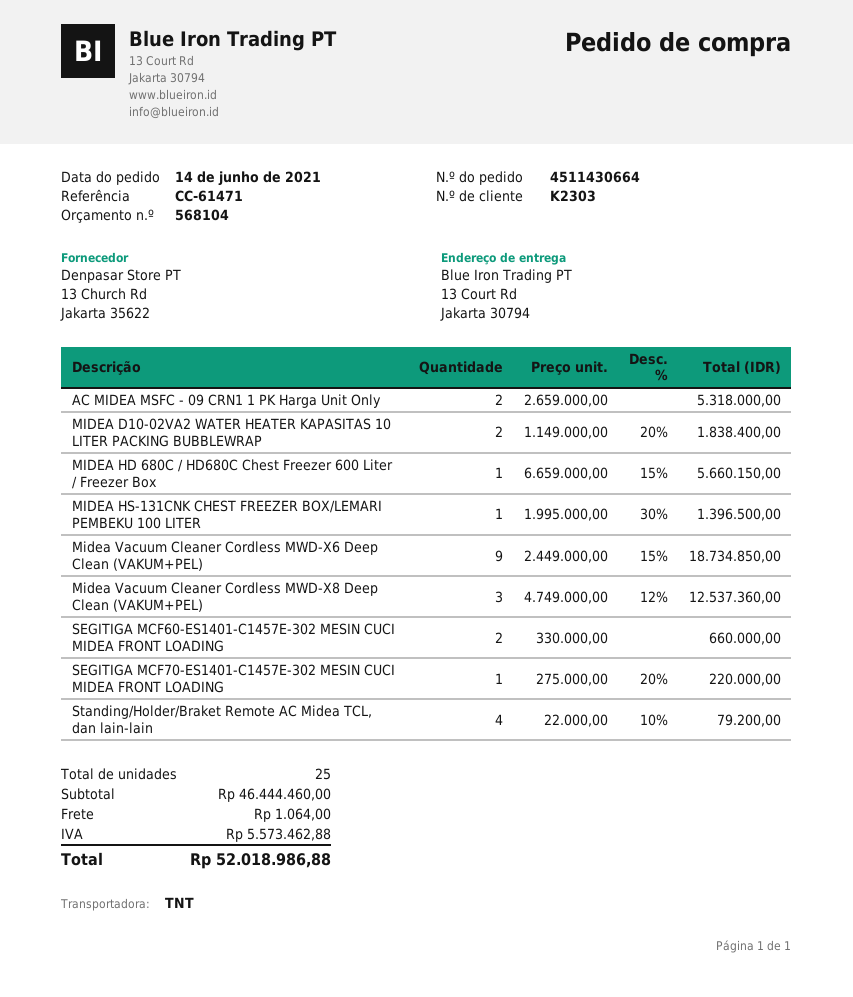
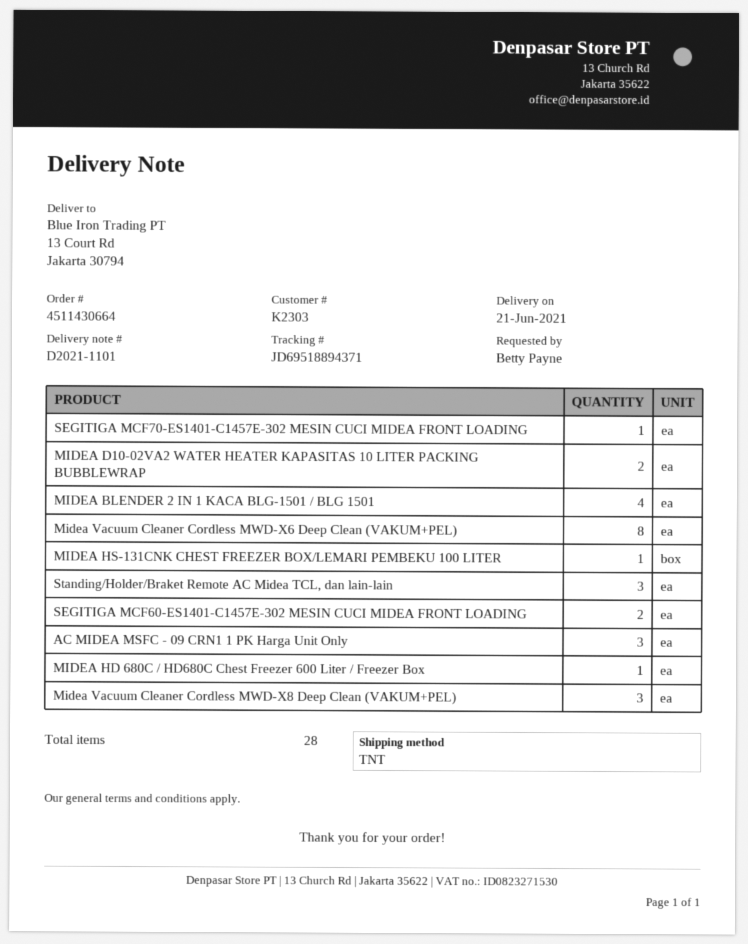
AC MIDEA MSFC - 09 CRN1 1 PK Harga Unit Only: 2 -> 3
Midea Vacuum Cleaner Cordless MWD-X6 Deep Clean (VAKUM+PEL): 9 -> 8
Standing/Holder/Braket Remote AC Midea TCL, dan lain-lain: 4 -> 3
MIDEA BLENDER 2 IN 1 KACA BLG-1501 / BLG 1501: none -> 4
total quantity: 25 -> 28

